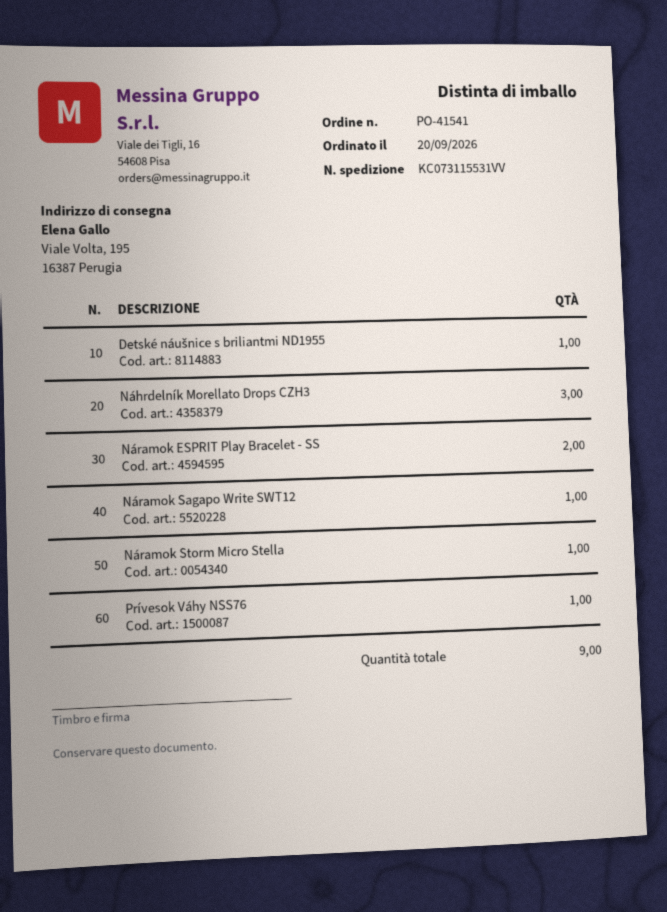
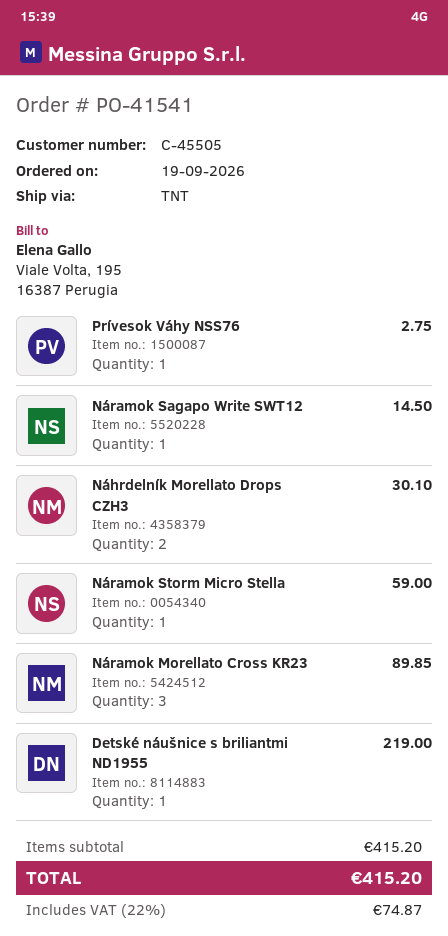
order date: 2026-09-20 -> 2026-09-19
Náhrdelník Morellato Drops CZH3: 3 -> 2
Náramok ESPRIT Play Bracelet - SS: 2 -> none
Náramok Morellato Cross KR23: none -> 3

